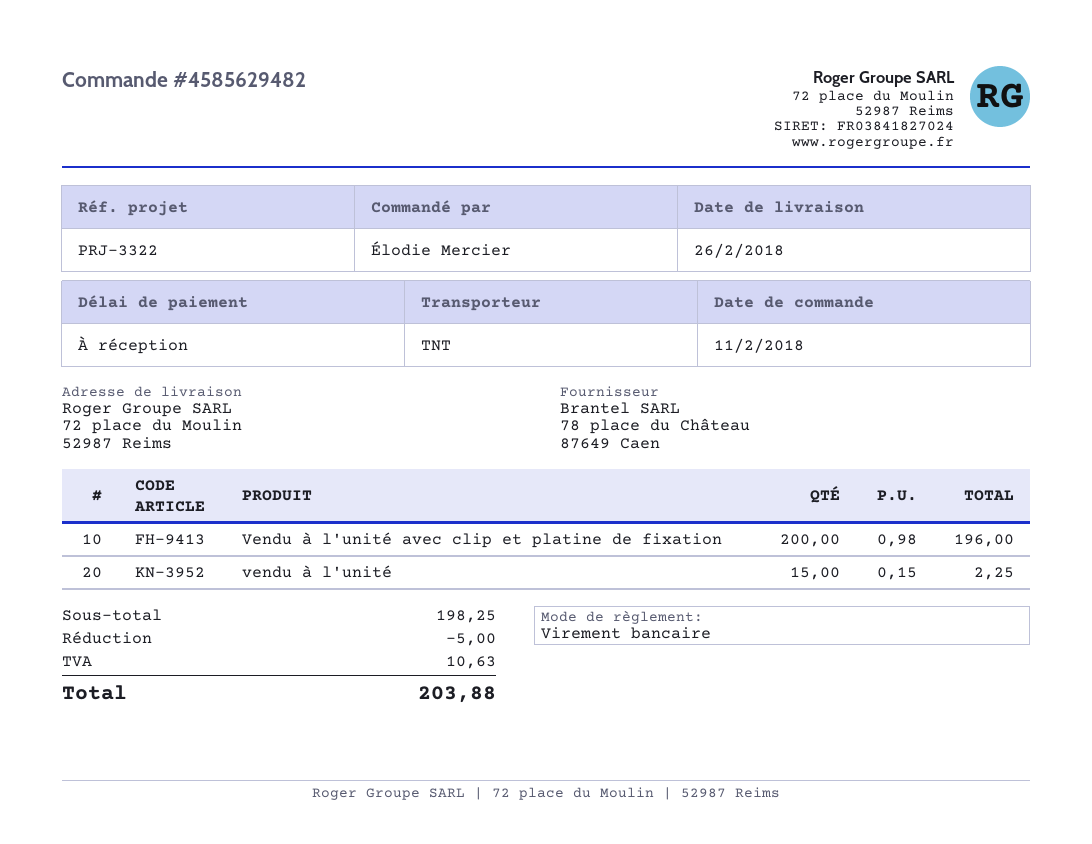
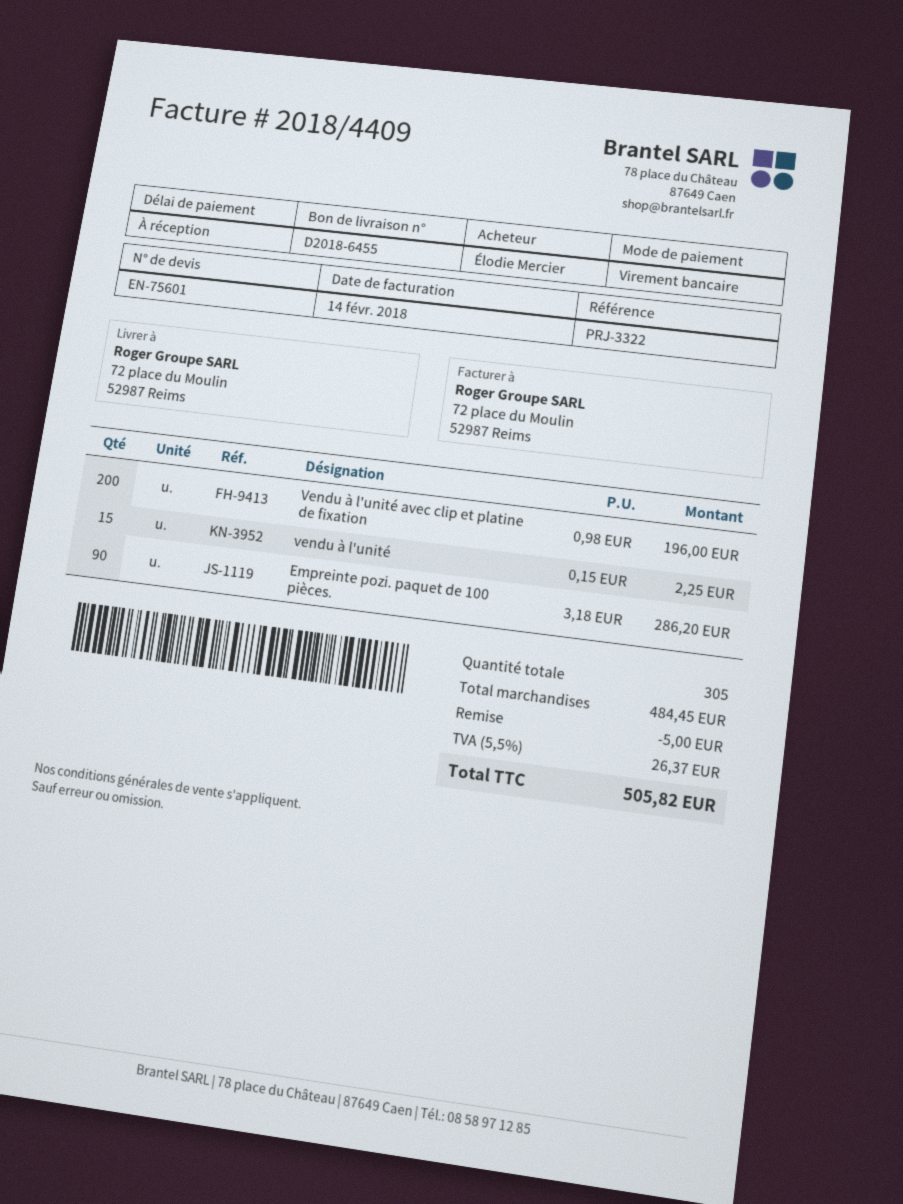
Empreinte pozi. paquet de 100 pièces.: none -> 90 x 3.18 = 286.20
subtotal: 198.25 -> 484.45
tax: 10.63 -> 26.37
total: 203.88 -> 505.82

